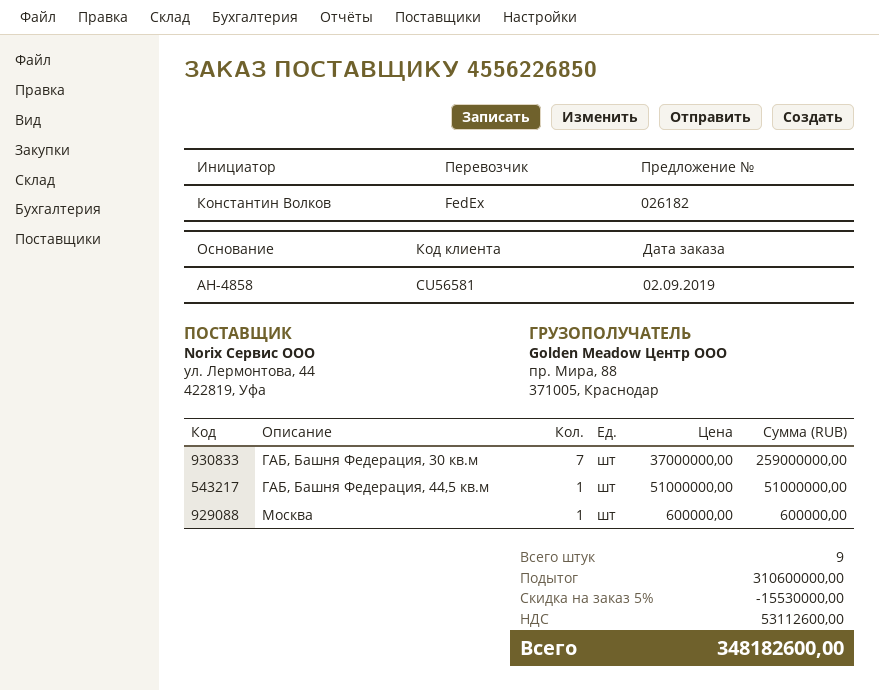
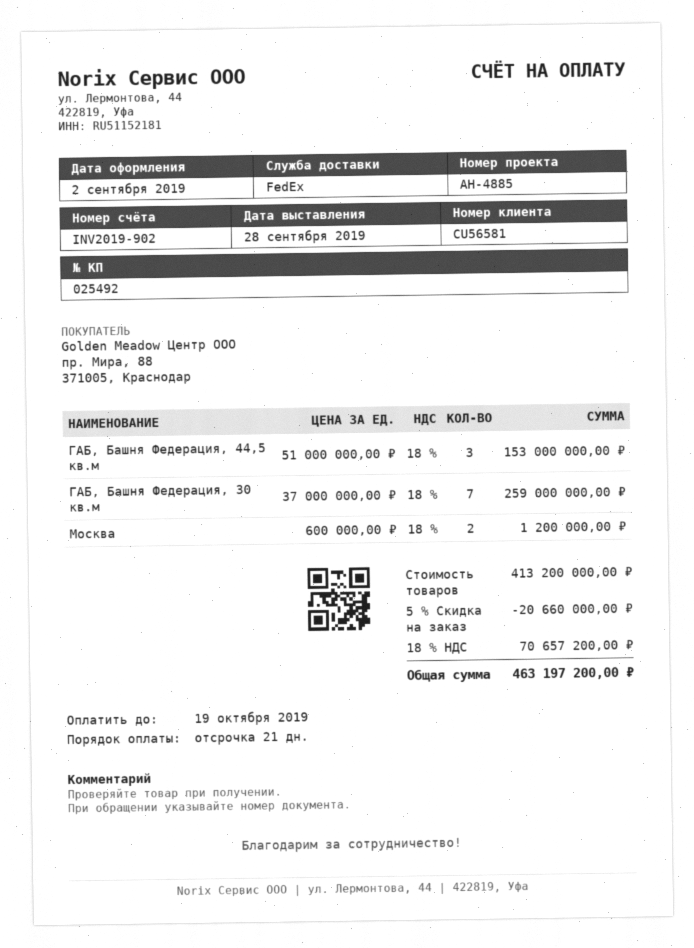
quote number: 026182 -> 025492
reference: AH-4858 -> AH-4885
ГАБ, Башня Федерация, 44,5 кв.м: 1 x 51000000.00 = 51000000.00 -> 3 x 51000000.00 = 153000000.00
Москва: 1 x 600000.00 = 600000.00 -> 2 x 600000.00 = 1200000.00
subtotal: 310600000.00 -> 413200000.00
discount: 5% = 15530000.00 -> 5% = 20660000.00
tax: 53112600.00 -> 70657200.00
total: 348182600.00 -> 463197200.00

